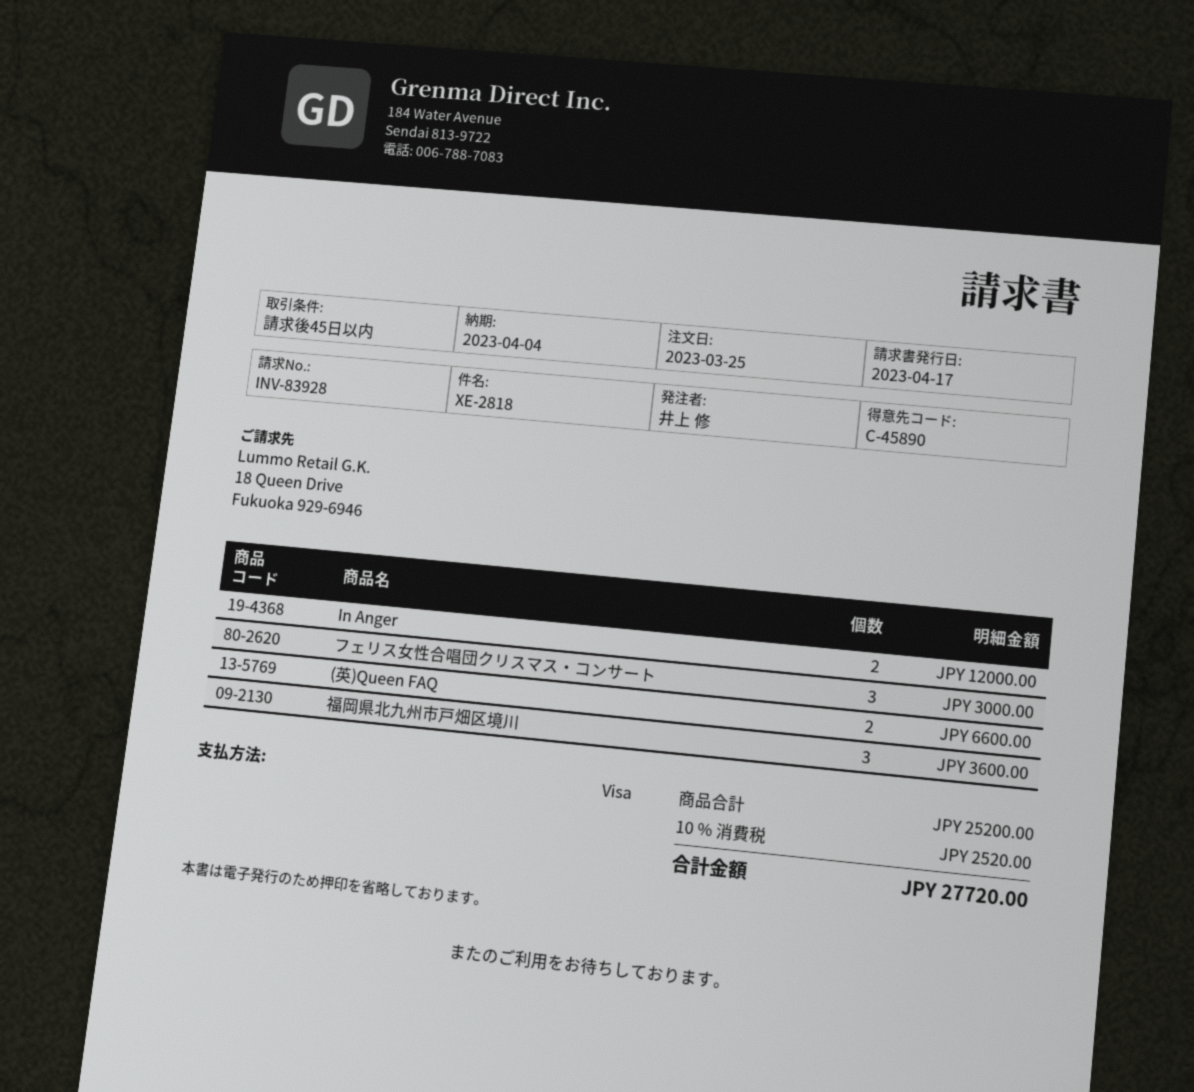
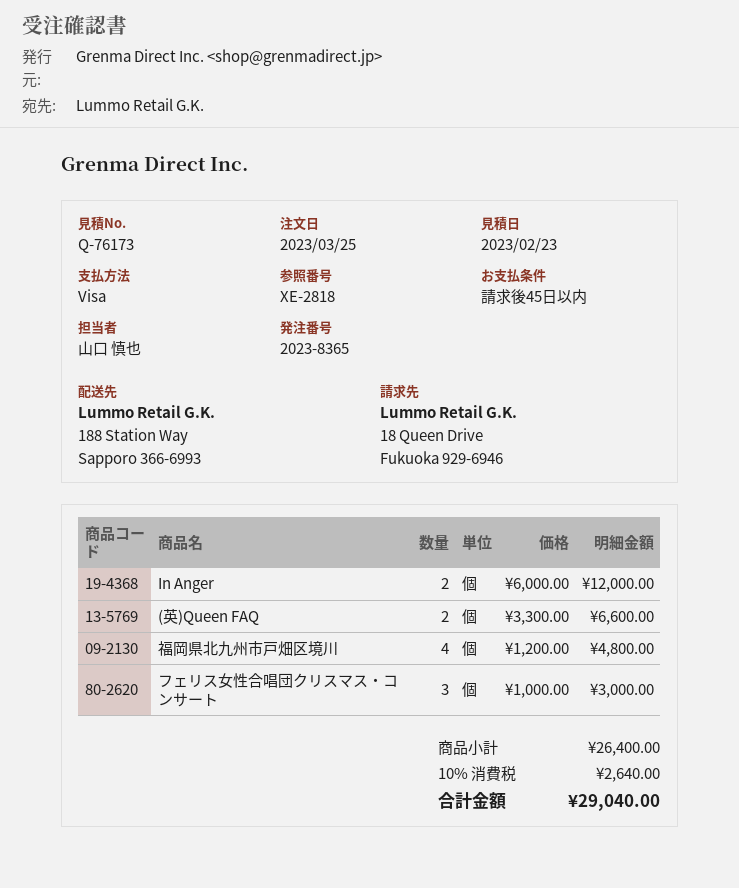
福岡県北九州市戸畑区境川: 3 for 3600.00 -> 4 for 4800.00
subtotal: 25200.00 -> 26400.00
tax: 10% = 2520.00 -> 10% = 2640.00
total: 27720.00 -> 29040.00

